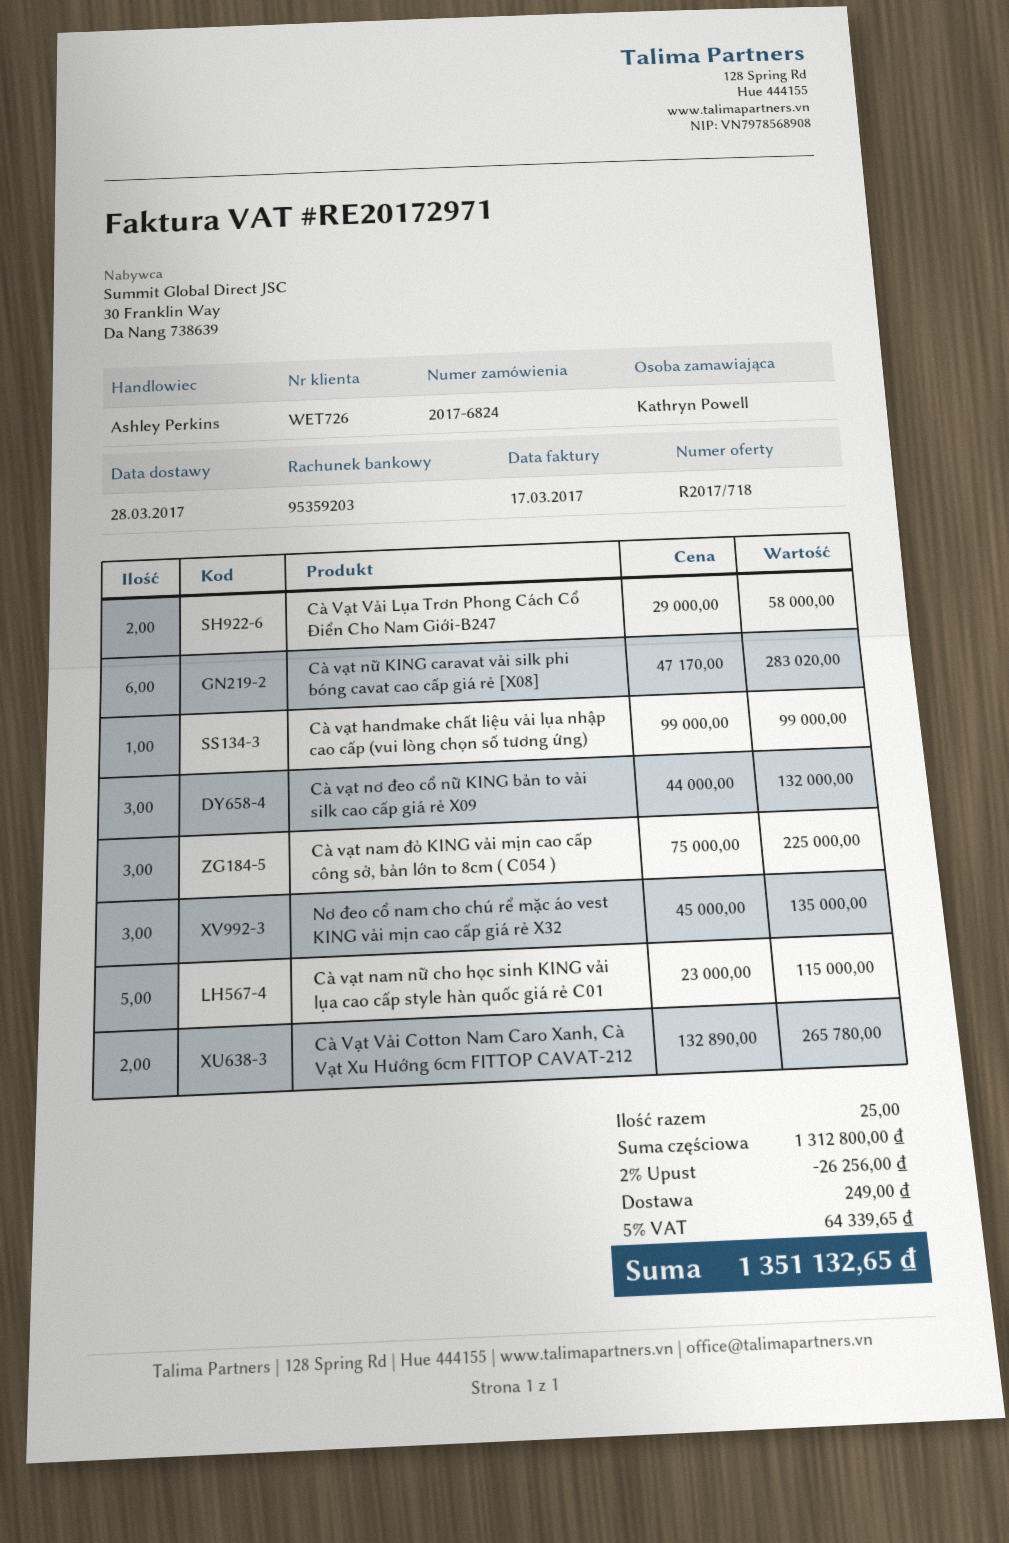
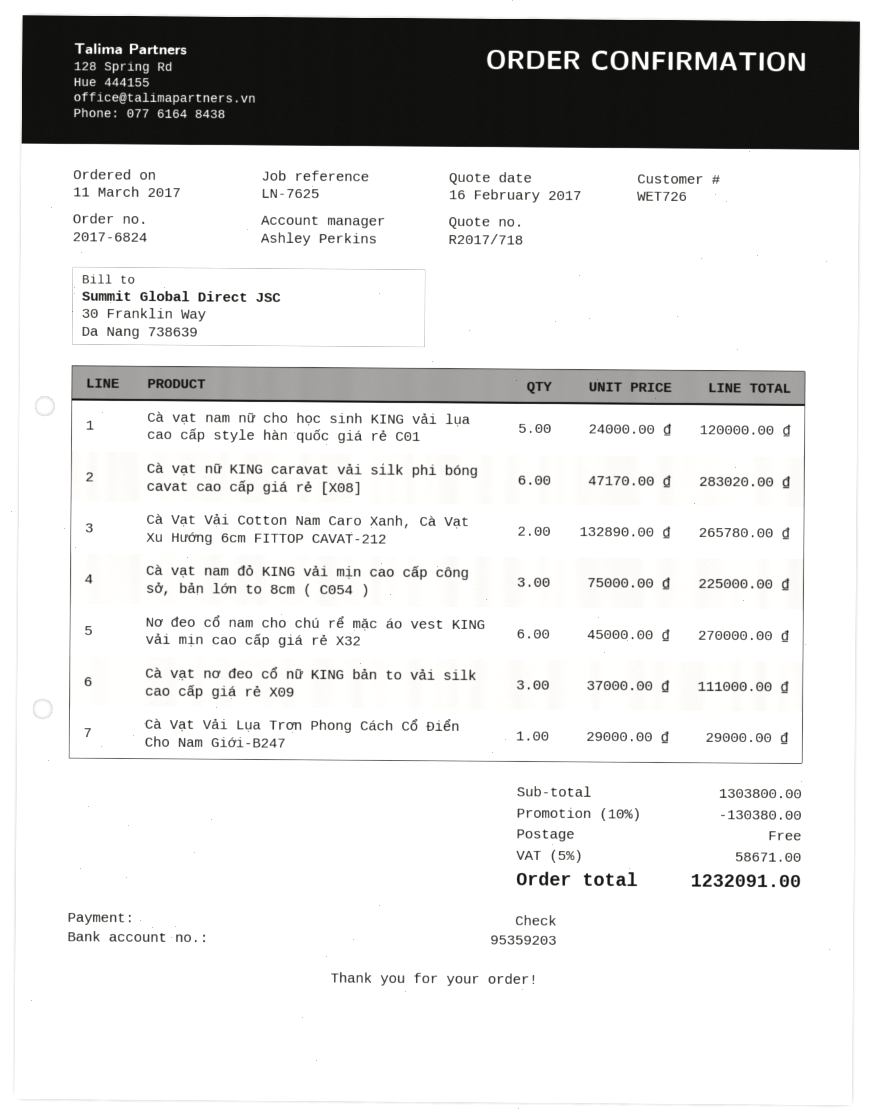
Cà Vạt Vải Lụa Trơn Phong Cách Cổ Điển Cho Nam Giới-B247: 2 x 29000.00 = 58000.00 -> 1 x 29000.00 = 29000.00
Cà vạt handmake chất liệu vải lụa nhập cao cấp (vui lòng chọn số tương ứng): 1 x 99000.00 = 99000.00 -> none
Cà vạt nơ đeo cổ nữ KING bản to vải silk cao cấp giá rẻ X09: 3 x 44000.00 = 132000.00 -> 3 x 37000.00 = 111000.00
Nơ đeo cổ nam cho chú rể mặc áo vest KING vải mịn cao cấp giá rẻ X32: 3 x 45000.00 = 135000.00 -> 6 x 45000.00 = 270000.00
Cà vạt nam nữ cho học sinh KING vải lụa cao cấp style hàn quốc giá rẻ C01: 5 x 23000.00 = 115000.00 -> 5 x 24000.00 = 120000.00
subtotal: 1312800.00 -> 1303800.00
discount: 2% = 26256.00 -> 10% = 130380.00
shipping: 249.00 -> 0.00
tax: 5% = 64339.65 -> 5% = 58671.00
total: 1351132.65 -> 1232091.00

